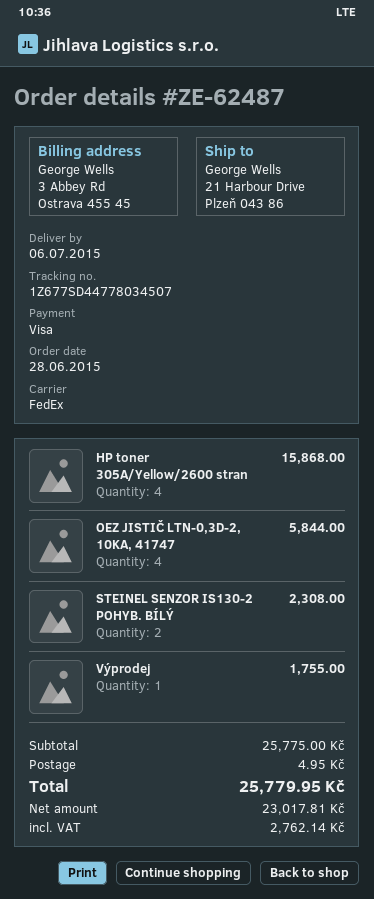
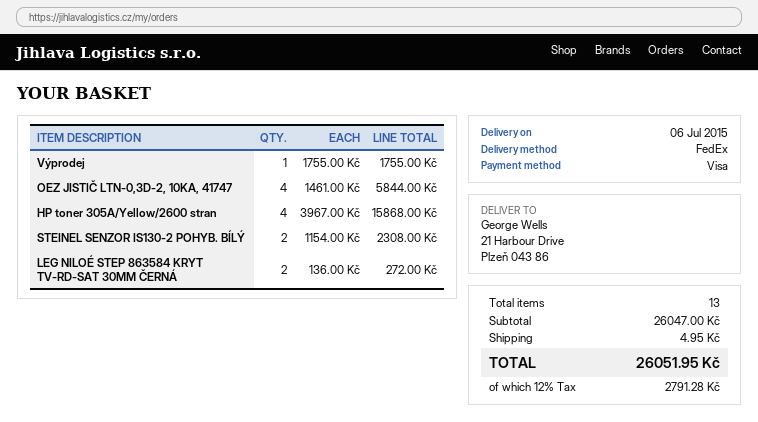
LEG NILOÉ STEP 863584 KRYT TV-RD-SAT 30MM ČERNÁ: none -> 2 for 272.00
subtotal: 25775.00 -> 26047.00
tax: 2762.14 -> 2791.28
total: 25779.95 -> 26051.95

